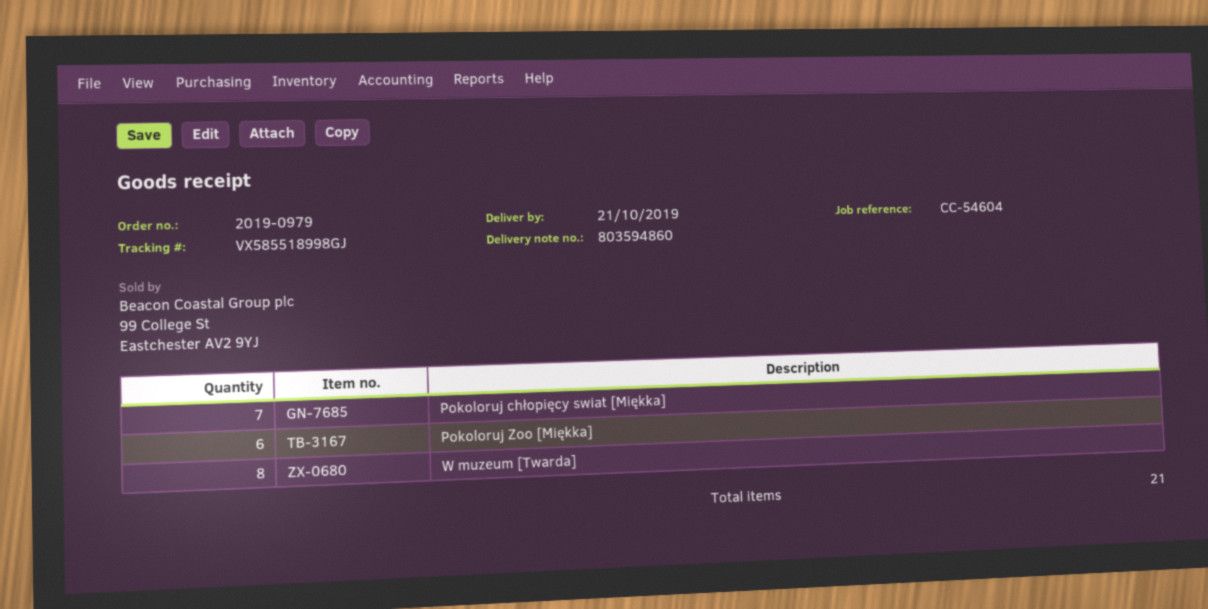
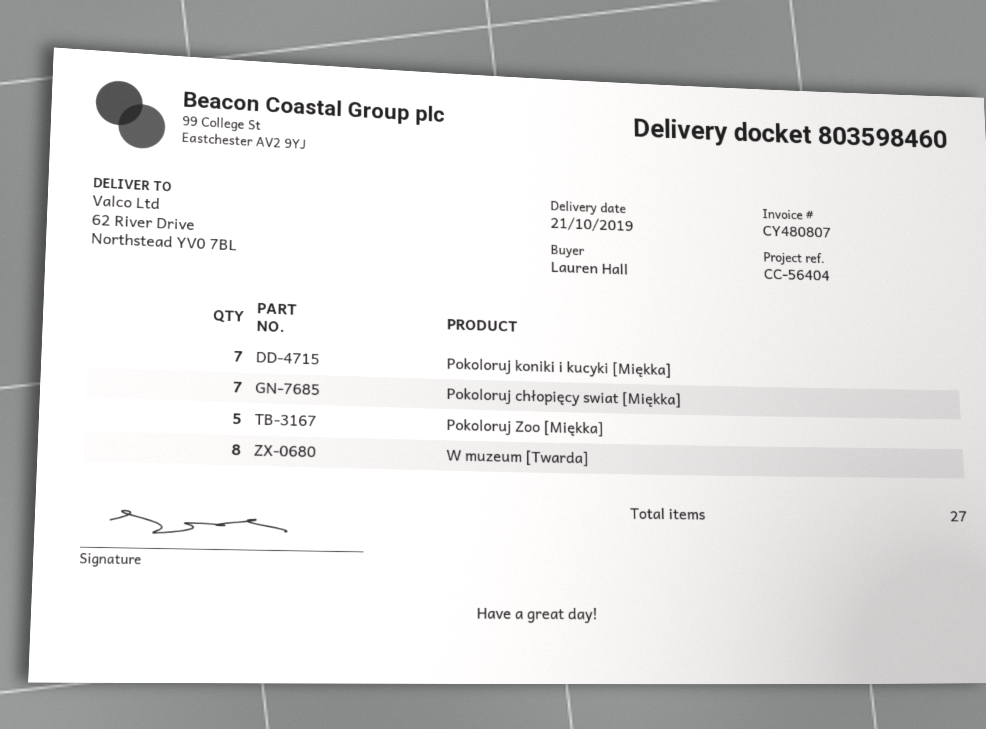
delivery note number: 803594860 -> 803598460
reference: CC-54604 -> CC-56404
Pokoloruj Zoo [Miękka]: 6 -> 5
Pokoloruj koniki i kucyki [Miękka]: none -> 7
total quantity: 21 -> 27

